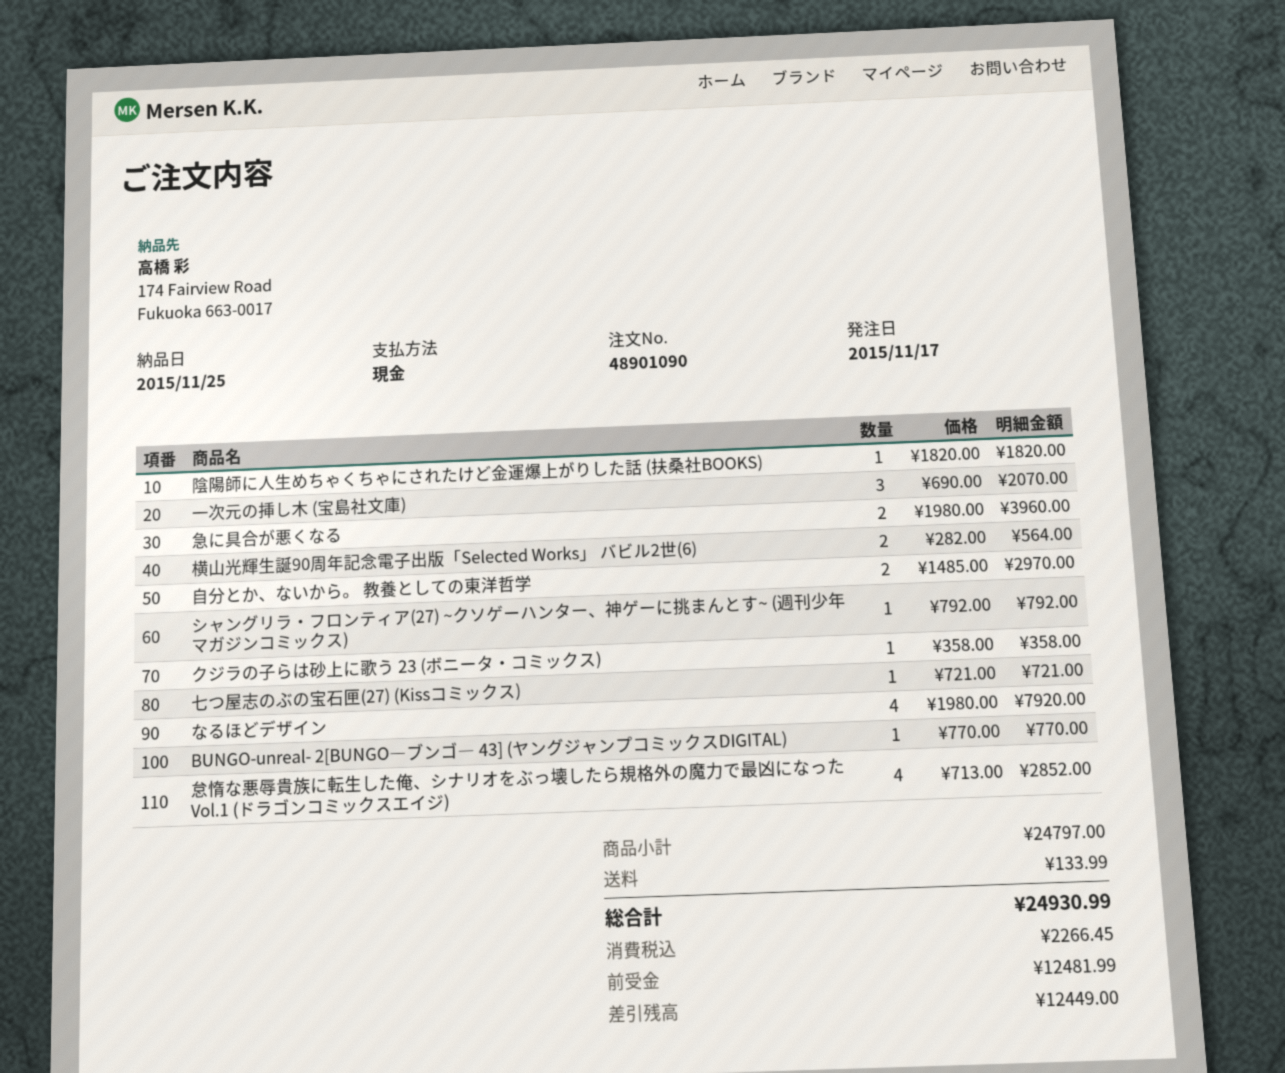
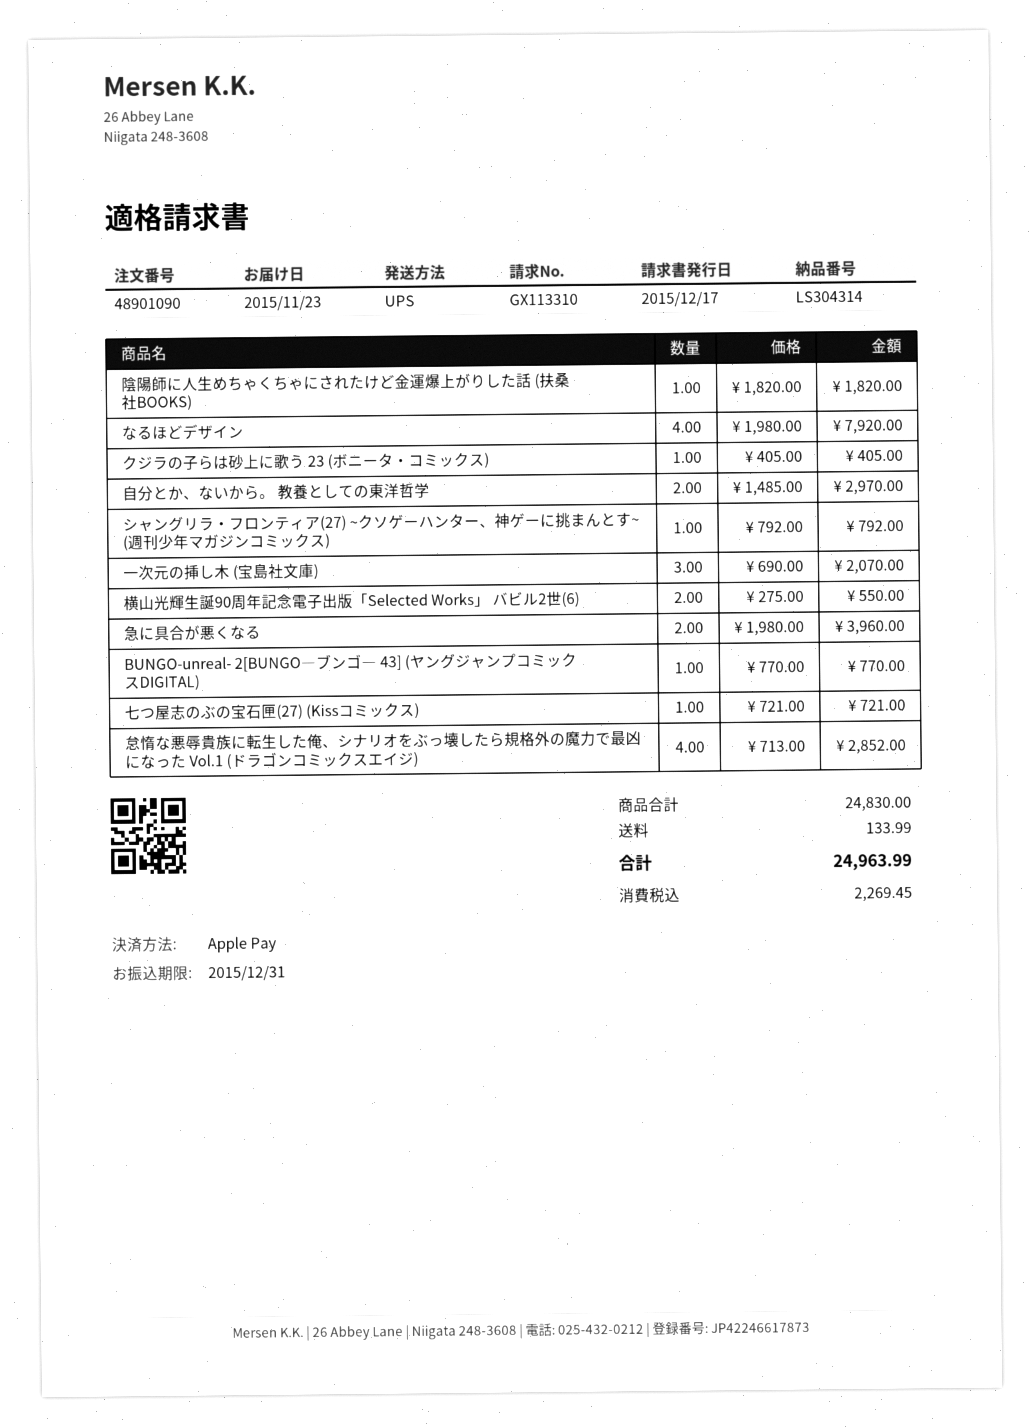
delivery date: 2015-11-25 -> 2015-11-23
payment method: cash -> Apple Pay
横山光輝生誕90周年記念電子出版「Selected Works」 バビル2世(6): 2 x 282.00 = 564.00 -> 2 x 275.00 = 550.00
クジラの子らは砂上に歌う 23 (ボニータ・コミックス): 1 x 358.00 = 358.00 -> 1 x 405.00 = 405.00
subtotal: 24797.00 -> 24830.00
tax: 2266.45 -> 2269.45
total: 24930.99 -> 24963.99

